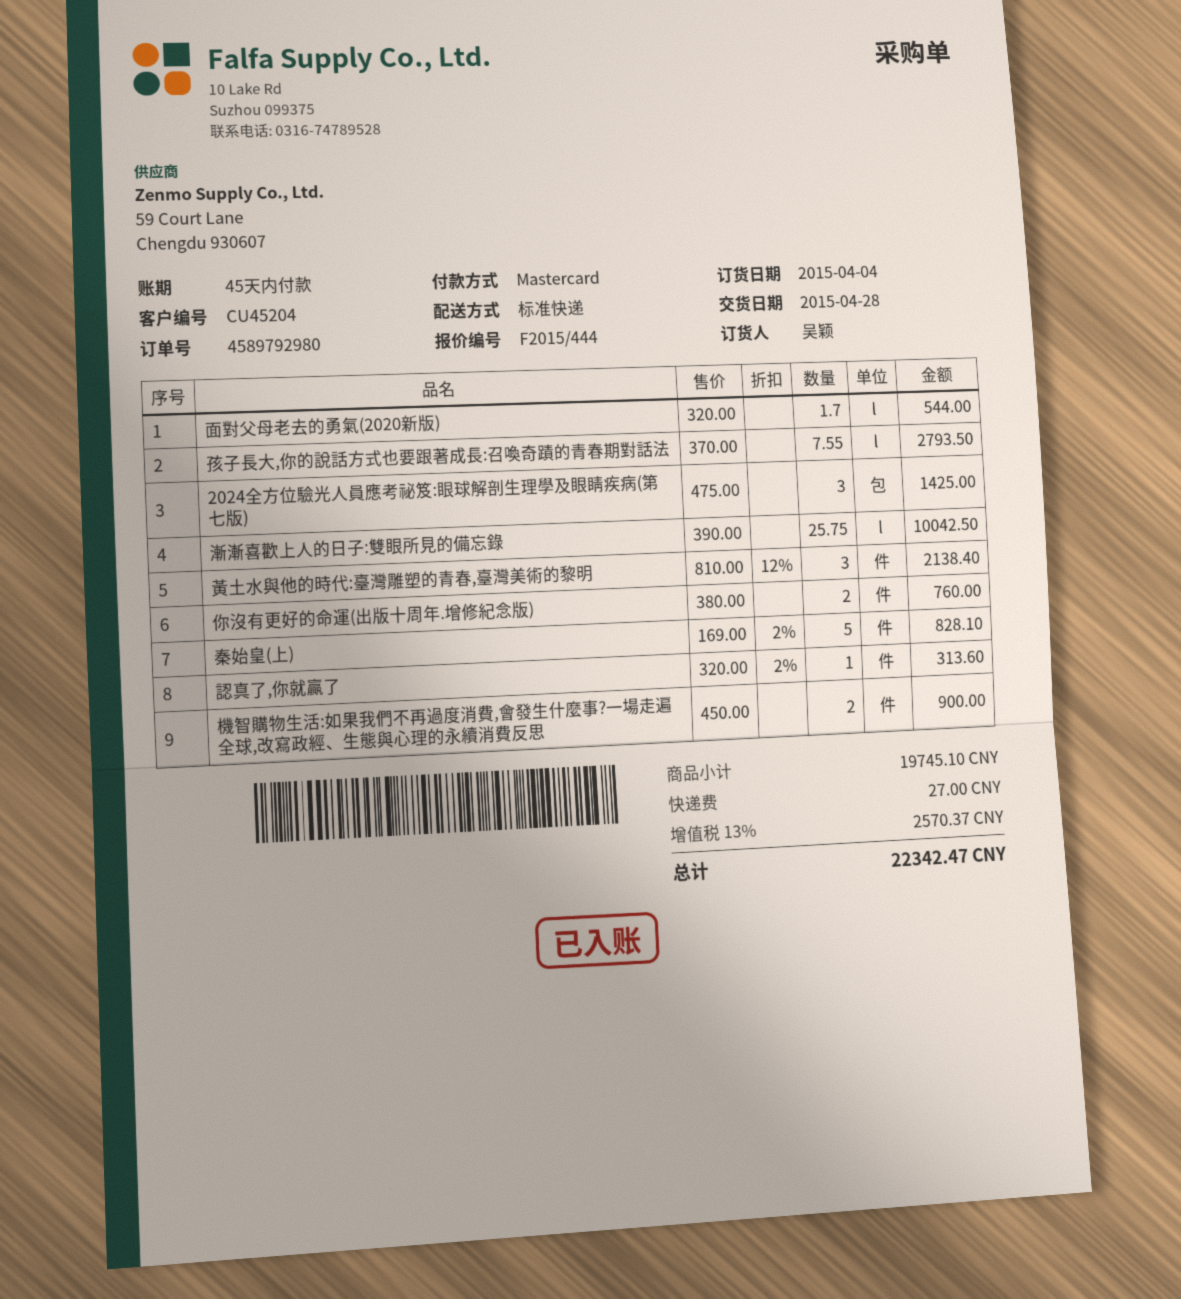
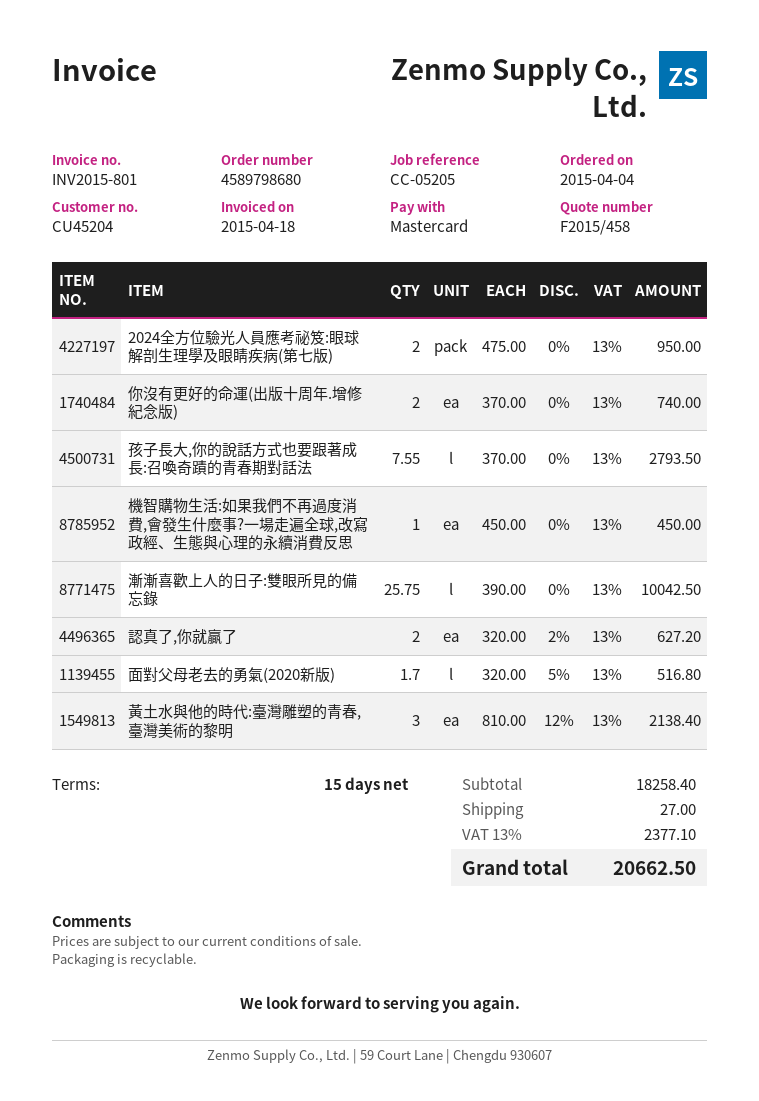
quote number: F2015/444 -> F2015/458
order number: 4589792980 -> 4589798680
payment terms: 45 days -> 15 days
面對父母老去的勇氣(2020新版): 1.7 x 320.00 = 544.00 -> 1.7 x 320.00 - 5% = 516.80
2024全方位驗光人員應考祕笈:眼球解剖生理學及眼睛疾病(第七版): 3 x 475.00 = 1425.00 -> 2 x 475.00 = 950.00
你沒有更好的命運(出版十周年.增修紀念版): 2 x 380.00 = 760.00 -> 2 x 370.00 = 740.00
秦始皇(上): 5 x 169.00 - 2% = 828.10 -> none
認真了,你就贏了: 1 x 320.00 - 2% = 313.60 -> 2 x 320.00 - 2% = 627.20
機智購物生活:如果我們不再過度消費,會發生什麼事?一場走遍全球,改寫政經、生態與心理的永續消費反思: 2 x 450.00 = 900.00 -> 1 x 450.00 = 450.00
subtotal: 19745.10 -> 18258.40
tax: 13% = 2570.37 -> 13% = 2377.10
total: 22342.47 -> 20662.50

